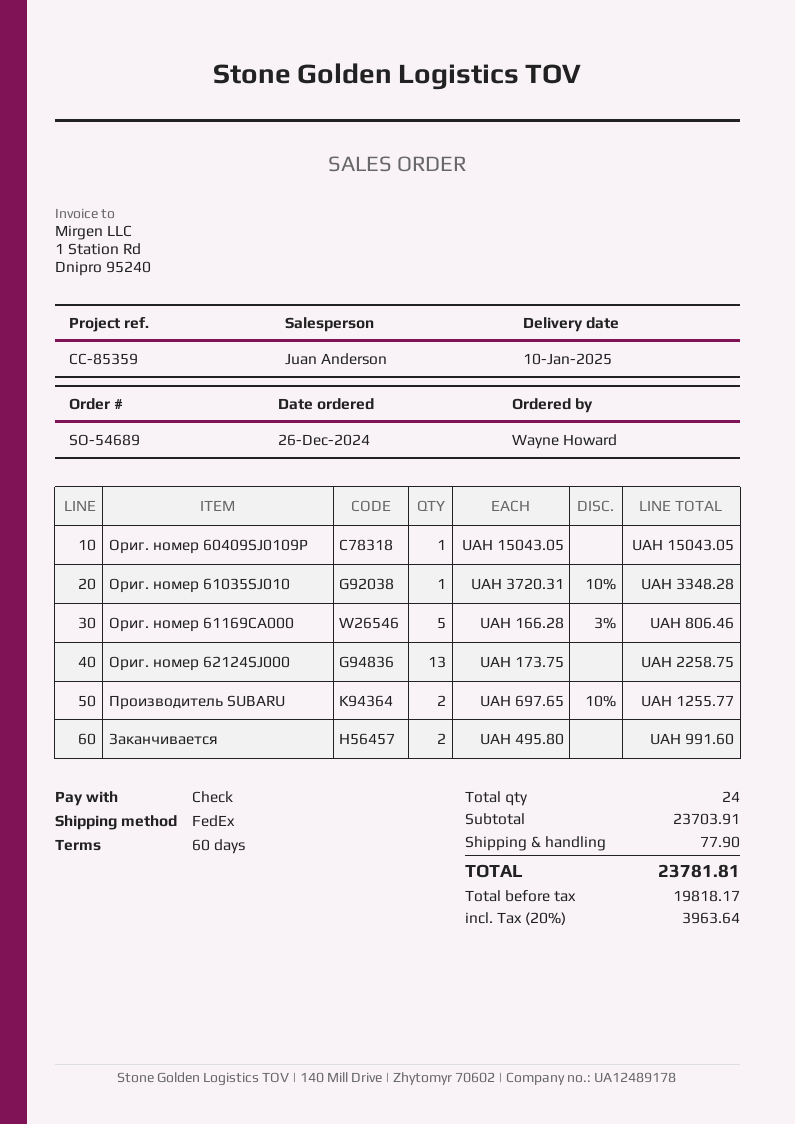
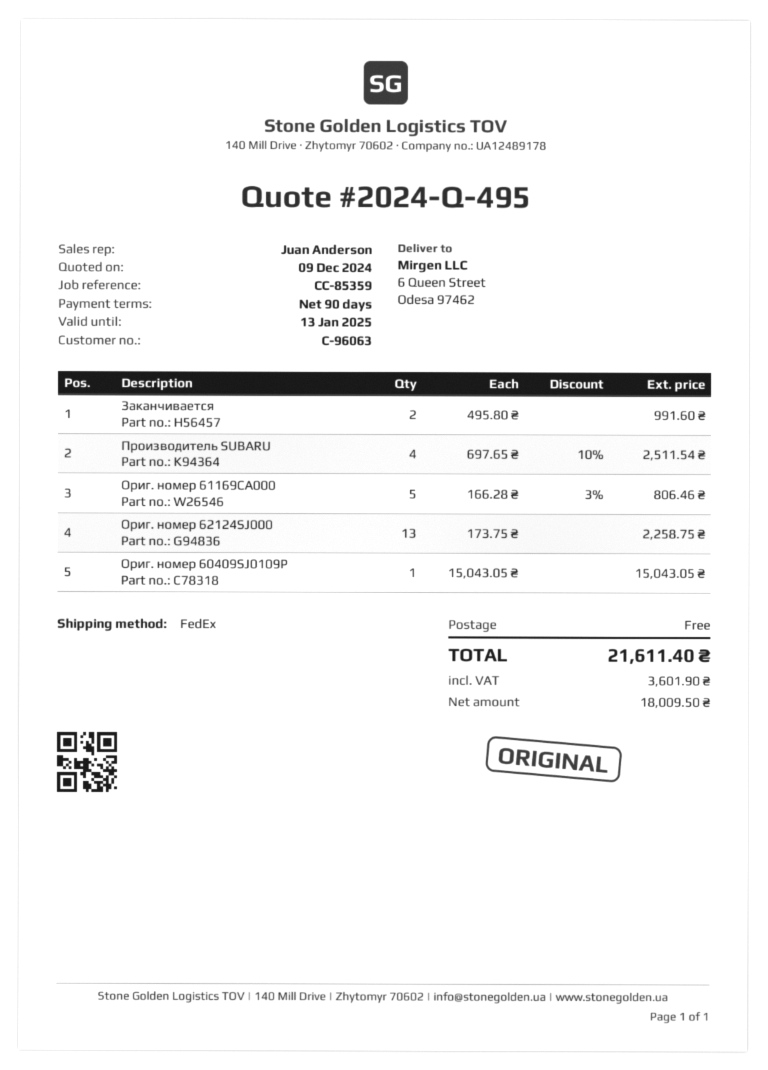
payment terms: 60 days -> 90 days
Ориг. номер 61035SJ010: 1 x 3720.31 - 10% = 3348.28 -> none
Производитель SUBARU: 2 x 697.65 - 10% = 1255.77 -> 4 x 697.65 - 10% = 2511.54
shipping: 77.90 -> 0.00
net: 19818.17 -> 18009.50
tax: 3963.64 -> 3601.90
total: 23781.81 -> 21611.40

